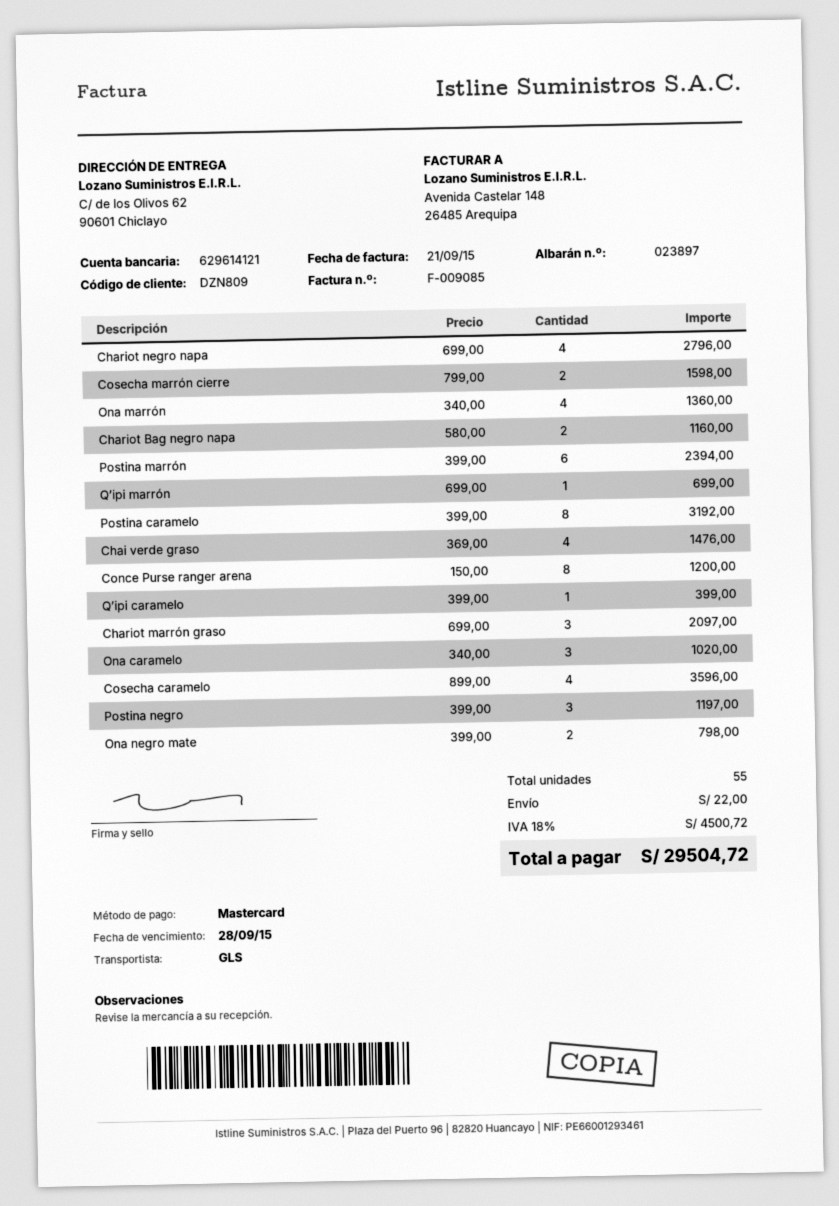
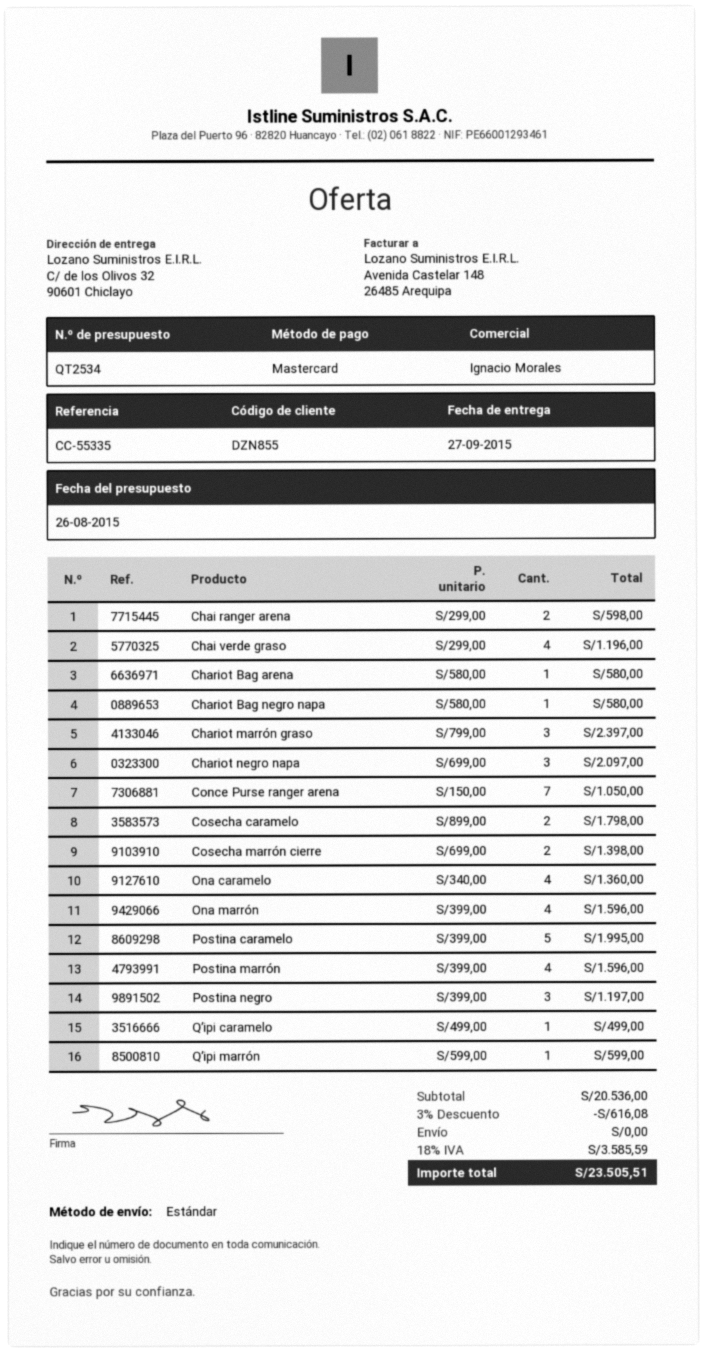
customer number: DZN809 -> DZN855
shipping method: GLS -> standard
ship to: C/ de los Olivos 62, 90601 Chiclayo -> C/ de los Olivos 32, 90601 Chiclayo
Chariot negro napa: 4 x 699.00 = 2796.00 -> 3 x 699.00 = 2097.00
Cosecha marrón cierre: 2 x 799.00 = 1598.00 -> 2 x 699.00 = 1398.00
Ona marrón: 4 x 340.00 = 1360.00 -> 4 x 399.00 = 1596.00
Chariot Bag negro napa: 2 x 580.00 = 1160.00 -> 1 x 580.00 = 580.00
Postina marrón: 6 x 399.00 = 2394.00 -> 4 x 399.00 = 1596.00
Q’ipi marrón: 1 x 699.00 = 699.00 -> 1 x 599.00 = 599.00
Postina caramelo: 8 x 399.00 = 3192.00 -> 5 x 399.00 = 1995.00
Chai verde graso: 4 x 369.00 = 1476.00 -> 4 x 299.00 = 1196.00
Conce Purse ranger arena: 8 x 150.00 = 1200.00 -> 7 x 150.00 = 1050.00
Q’ipi caramelo: 1 x 399.00 = 399.00 -> 1 x 499.00 = 499.00
Chariot marrón graso: 3 x 699.00 = 2097.00 -> 3 x 799.00 = 2397.00
Ona caramelo: 3 x 340.00 = 1020.00 -> 4 x 340.00 = 1360.00
Cosecha caramelo: 4 x 899.00 = 3596.00 -> 2 x 899.00 = 1798.00
Ona negro mate: 2 x 399.00 = 798.00 -> none
Chai ranger arena: none -> 2 x 299.00 = 598.00
Chariot Bag arena: none -> 1 x 580.00 = 580.00
discount: none -> 3% = 616.08
shipping: 22.00 -> 0.00
tax: 18% = 4500.72 -> 18% = 3585.59
total: 29504.72 -> 23505.51

